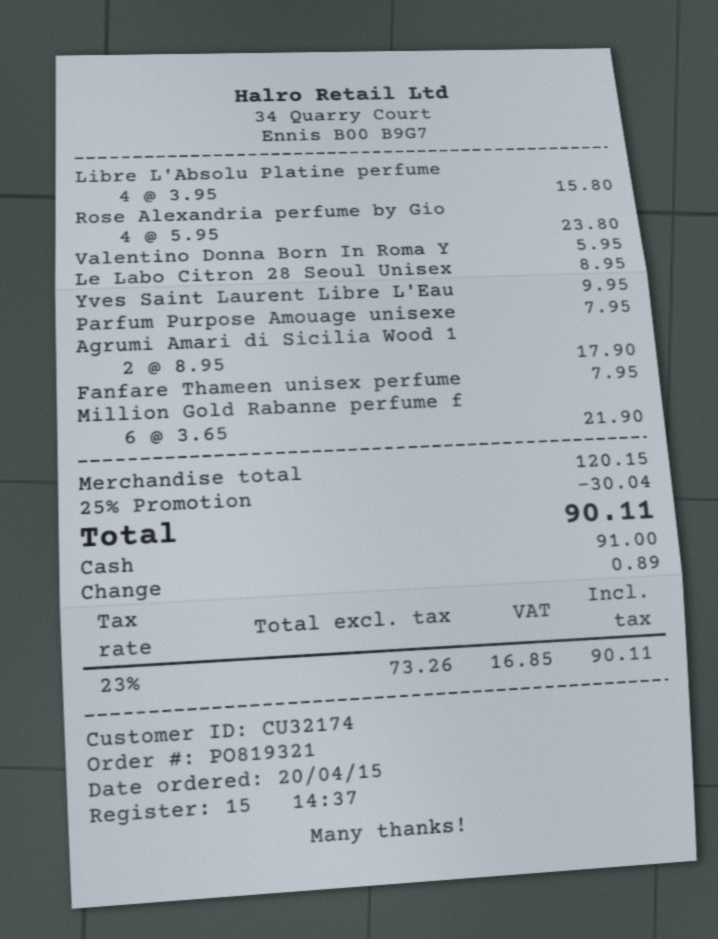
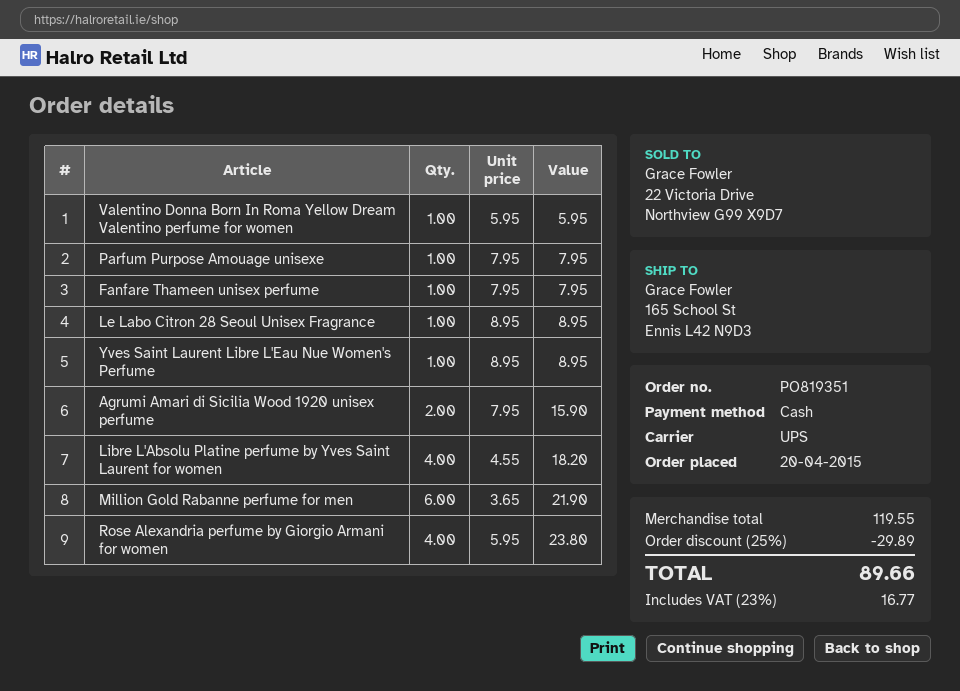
order number: PO819321 -> PO819351
Libre L'Absolu Platine perfume: 4 x 3.95 = 15.80 -> 4 x 4.55 = 18.20
Yves Saint Laurent Libre L'Eau: 1 x 9.95 = 9.95 -> 1 x 8.95 = 8.95
Agrumi Amari di Sicilia Wood 1: 2 x 8.95 = 17.90 -> 2 x 7.95 = 15.90
subtotal: 120.15 -> 119.55
discount: 25% = 30.04 -> 25% = 29.89
tax: 23% = 16.85 -> 23% = 16.77
total: 90.11 -> 89.66

